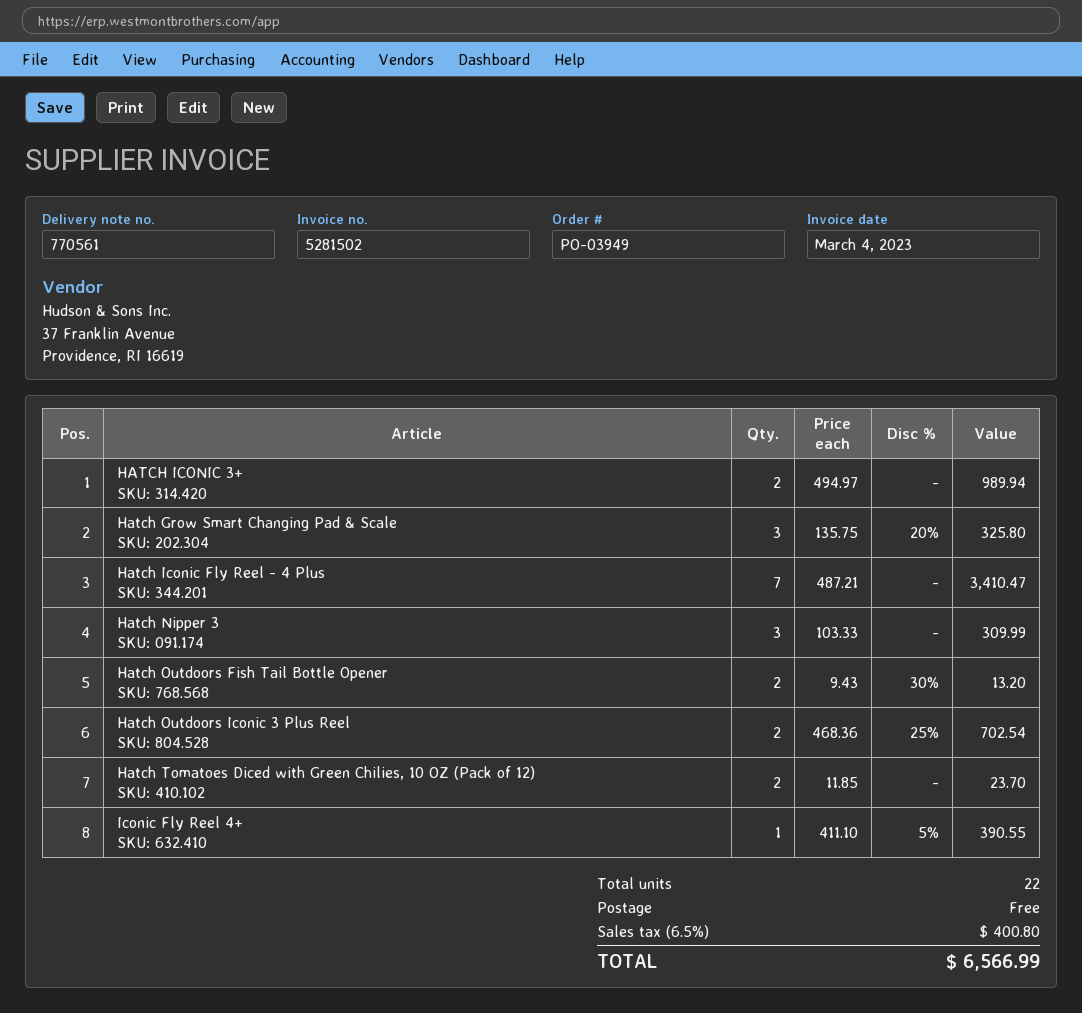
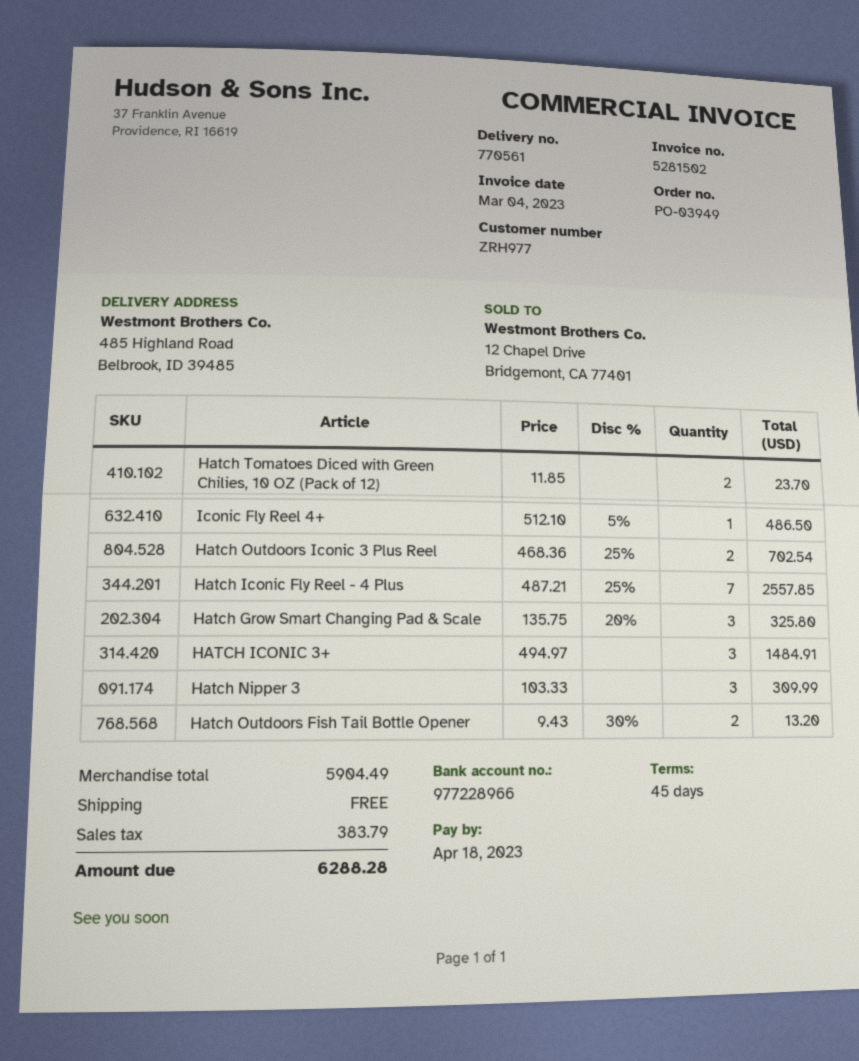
HATCH ICONIC 3+: 2 x 494.97 = 989.94 -> 3 x 494.97 = 1484.91
Hatch Iconic Fly Reel - 4 Plus: 7 x 487.21 = 3410.47 -> 7 x 487.21 - 25% = 2557.85
Iconic Fly Reel 4+: 1 x 411.10 - 5% = 390.55 -> 1 x 512.10 - 5% = 486.50
tax: 400.80 -> 383.79
total: 6566.99 -> 6288.28

